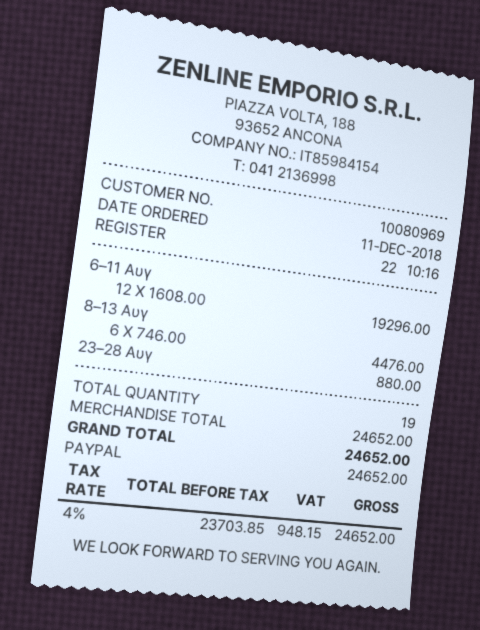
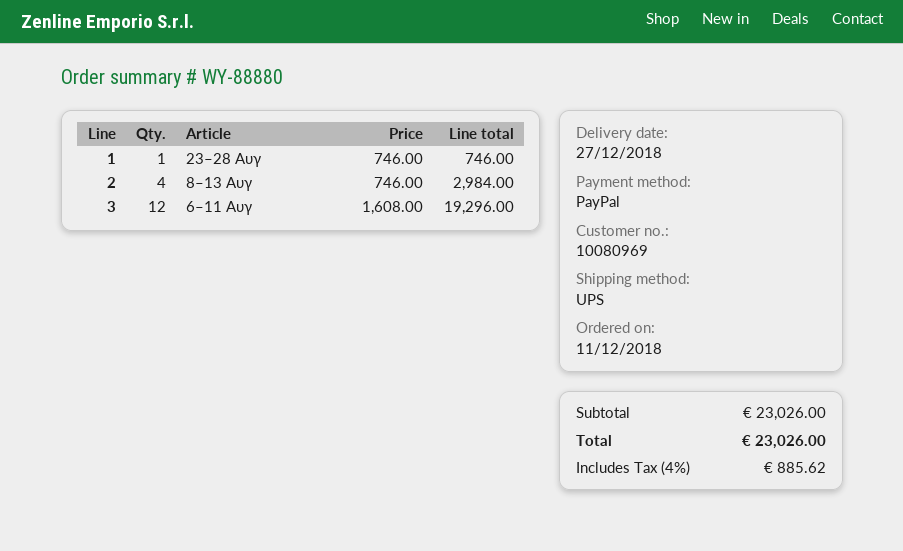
8–13 Αυγ: 6 x 746.00 = 4476.00 -> 4 x 746.00 = 2984.00
23–28 Αυγ: 1 x 880.00 = 880.00 -> 1 x 746.00 = 746.00
subtotal: 24652.00 -> 23026.00
tax: 4% = 948.15 -> 4% = 885.62
total: 24652.00 -> 23026.00

